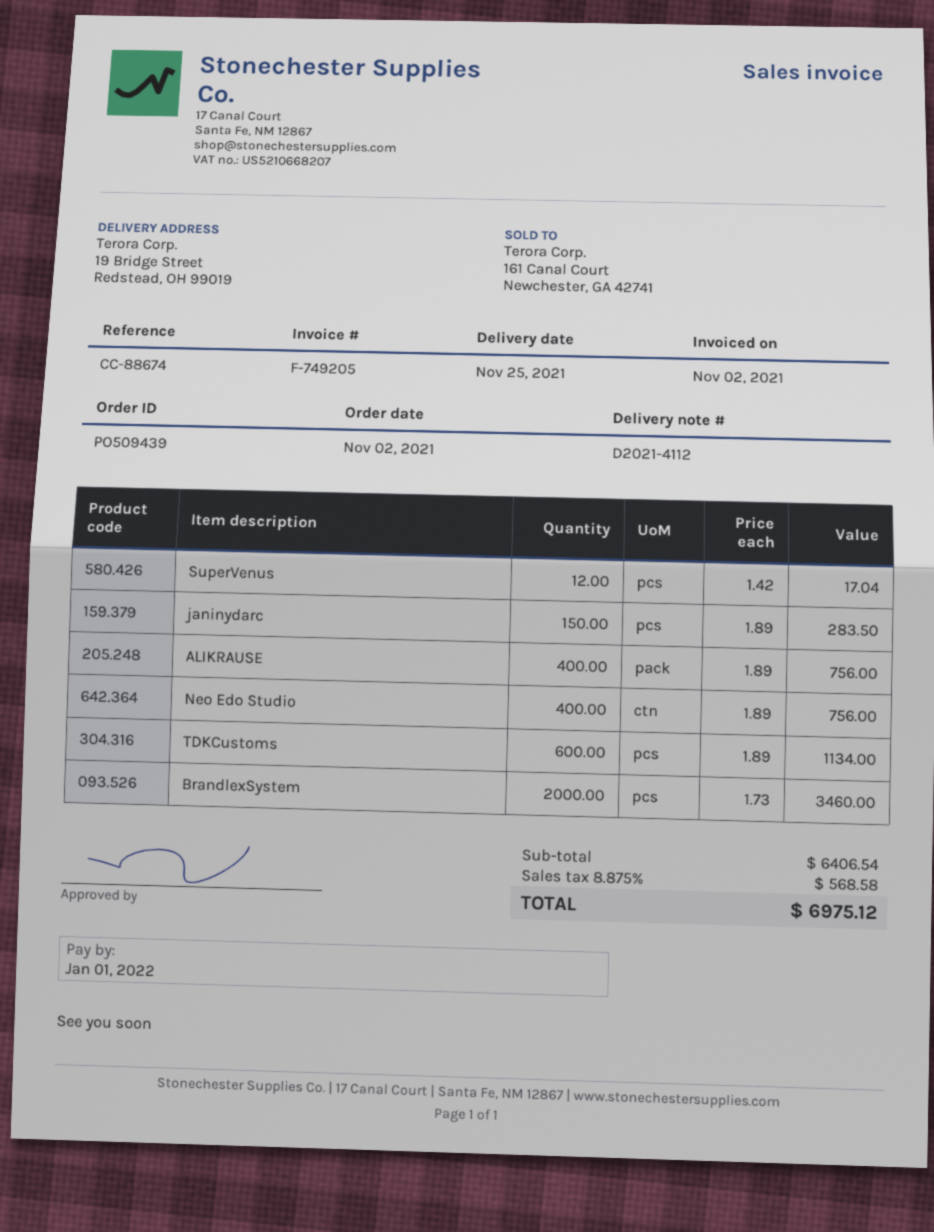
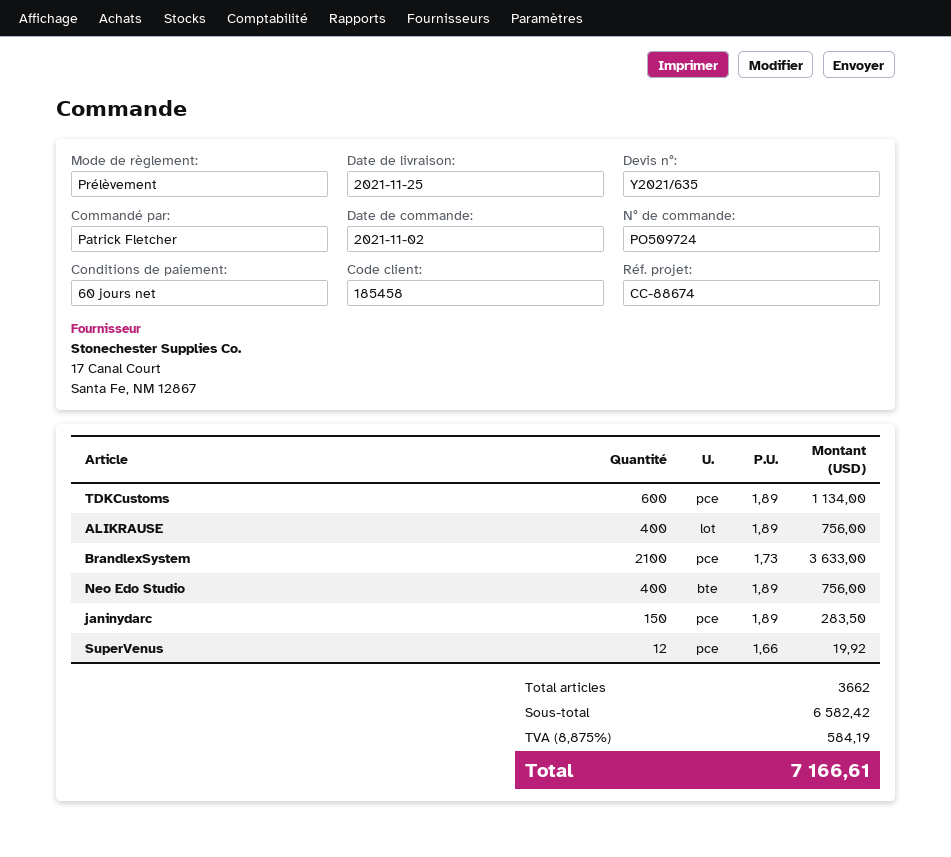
order number: PO509439 -> PO509724
SuperVenus: 12 x 1.42 = 17.04 -> 12 x 1.66 = 19.92
BrandlexSystem: 2000 x 1.73 = 3460.00 -> 2100 x 1.73 = 3633.00
subtotal: 6406.54 -> 6582.42
tax: 8.875% = 568.58 -> 8.875% = 584.19
total: 6975.12 -> 7166.61

